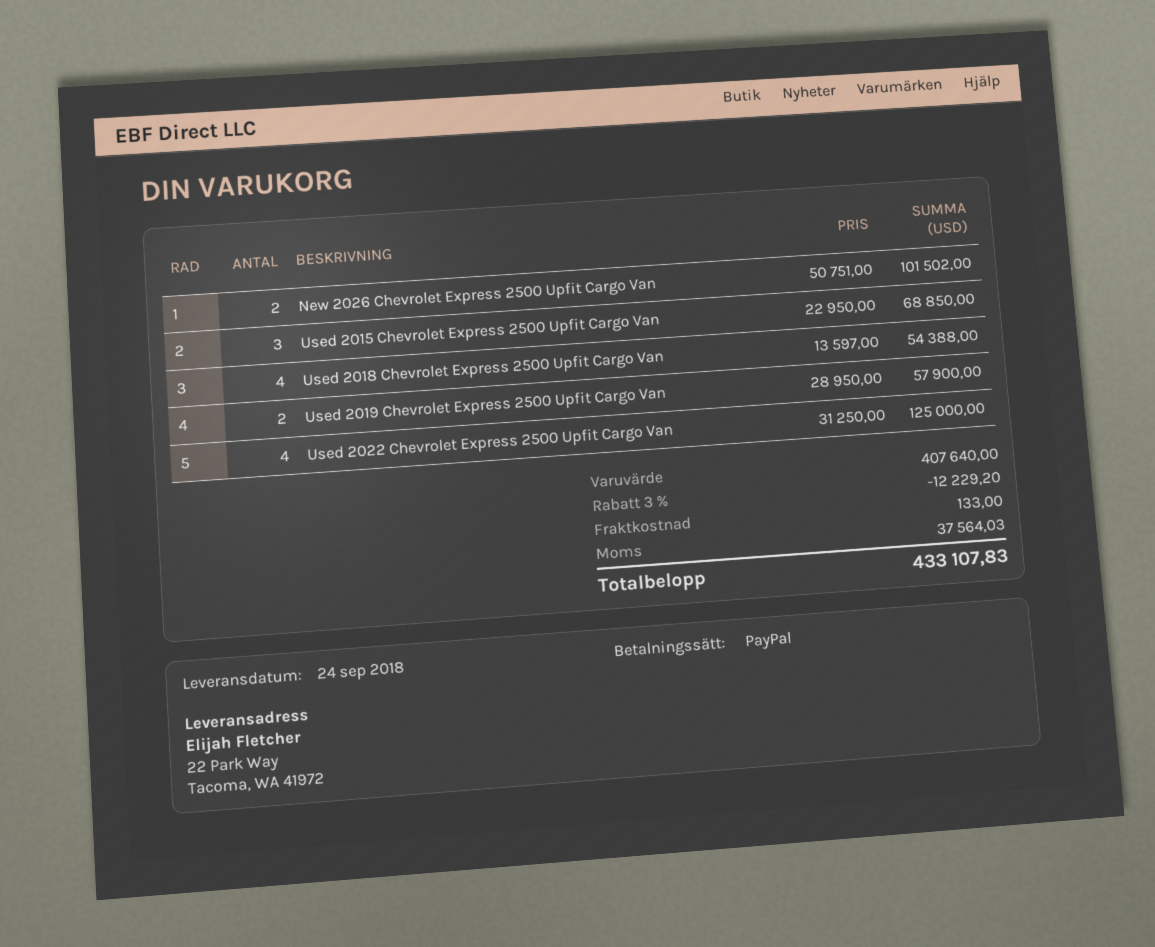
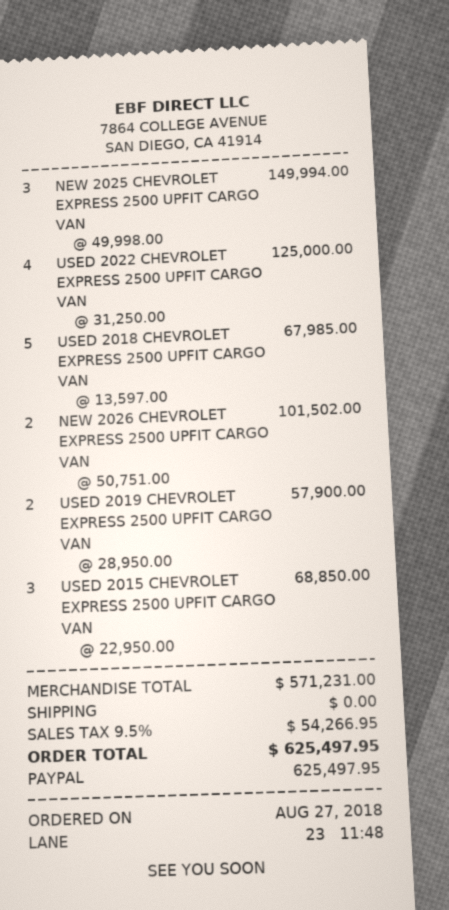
Used 2018 Chevrolet Express 2500 Upfit Cargo Van: 4 x 13597.00 = 54388.00 -> 5 x 13597.00 = 67985.00
NEW 2025 CHEVROLET EXPRESS 2500 UPFIT CARGO VAN: none -> 3 x 49998.00 = 149994.00
subtotal: 407640.00 -> 571231.00
discount: 3% = 12229.20 -> none
shipping: 133.00 -> 0.00
tax: 37564.03 -> 54266.95
total: 433107.83 -> 625497.95

